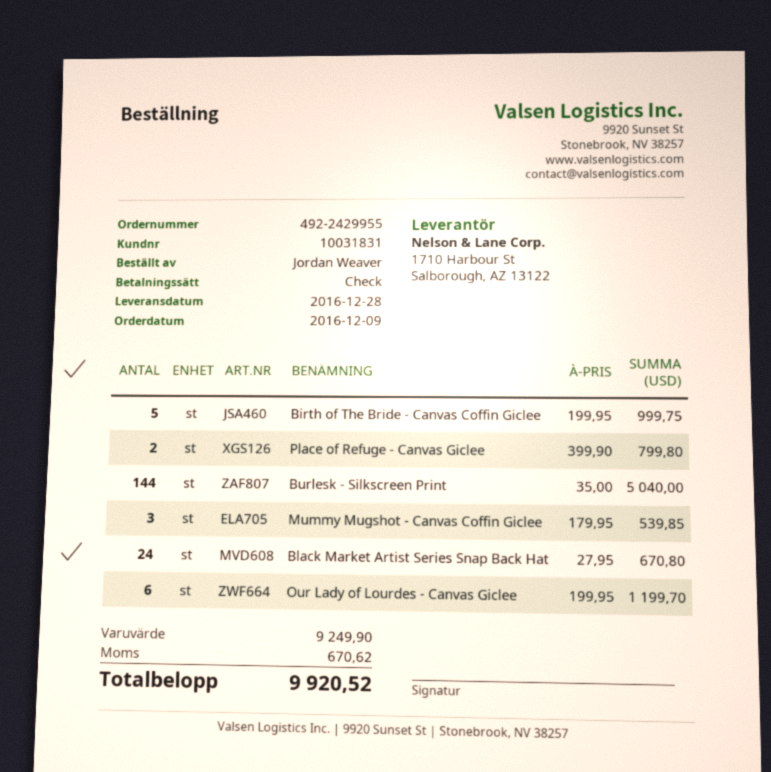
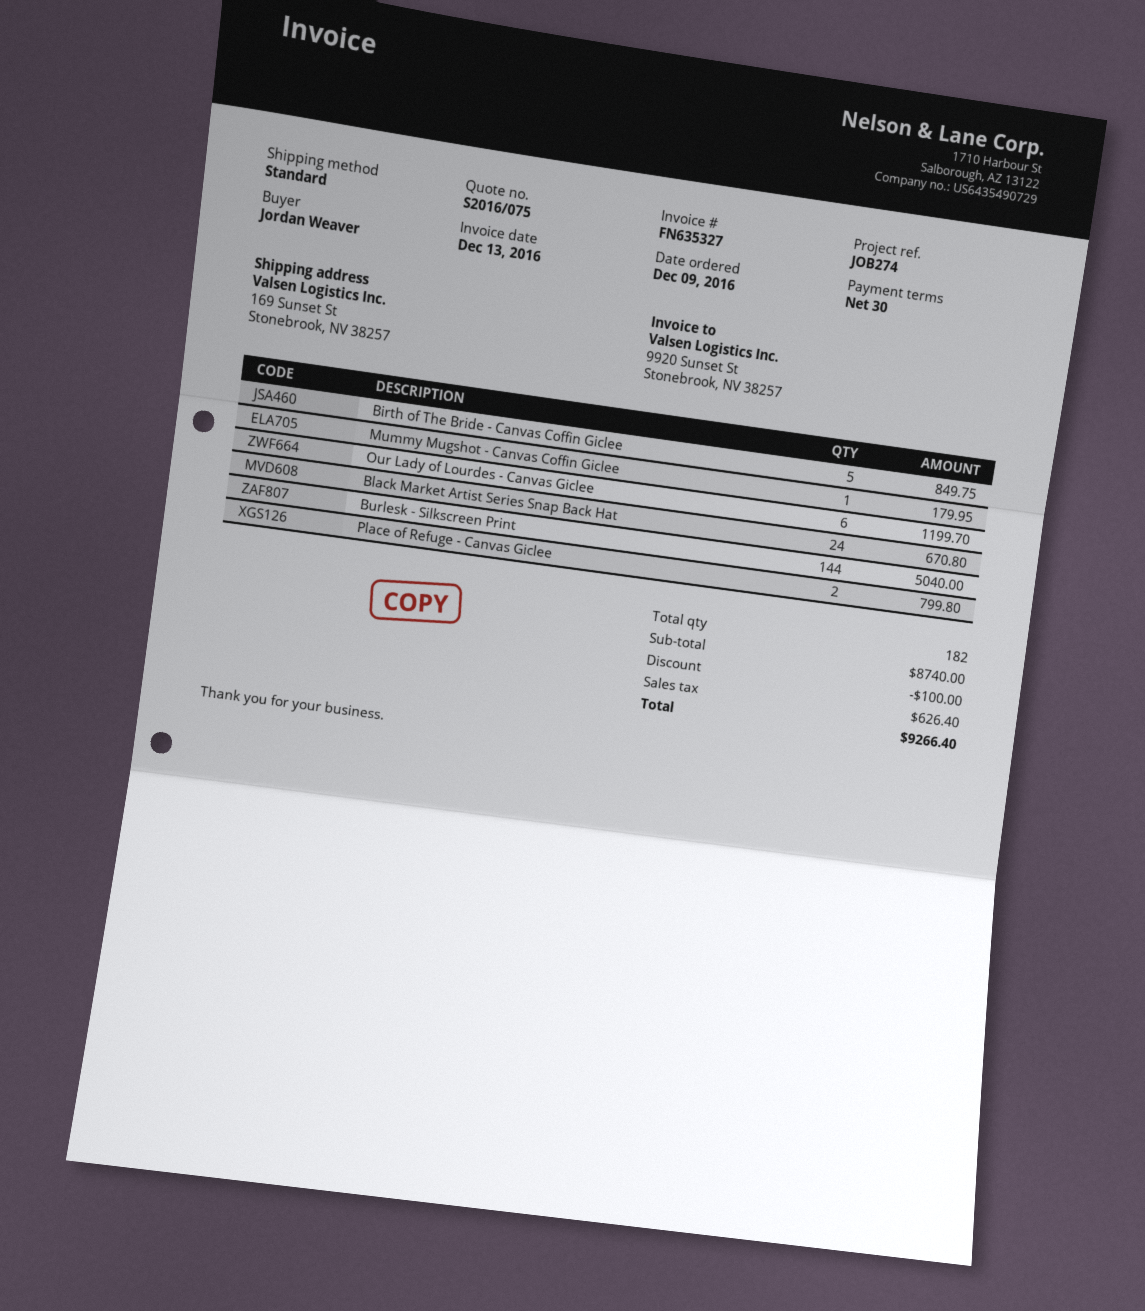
Birth of The Bride - Canvas Coffin Giclee: 5 for 999.75 -> 5 for 849.75
Mummy Mugshot - Canvas Coffin Giclee: 3 for 539.85 -> 1 for 179.95
subtotal: 9249.90 -> 8740.00
discount: none -> 100.00
tax: 670.62 -> 626.40
total: 9920.52 -> 9266.40

